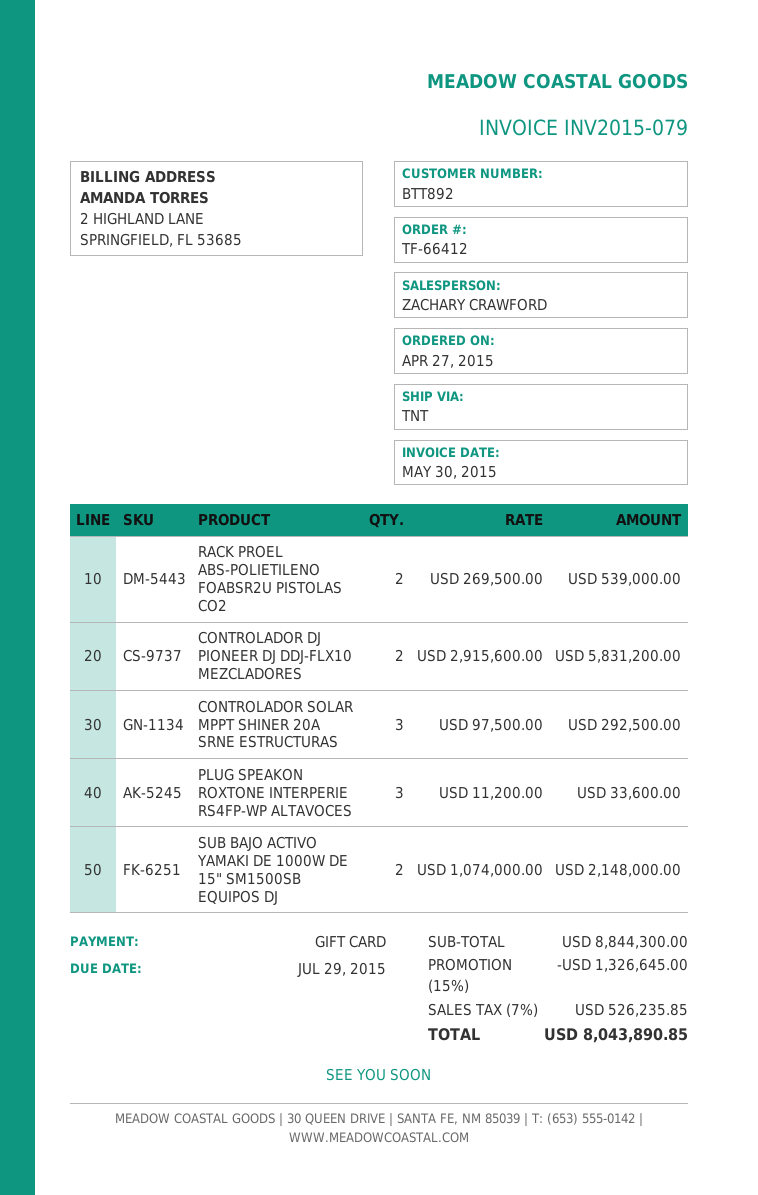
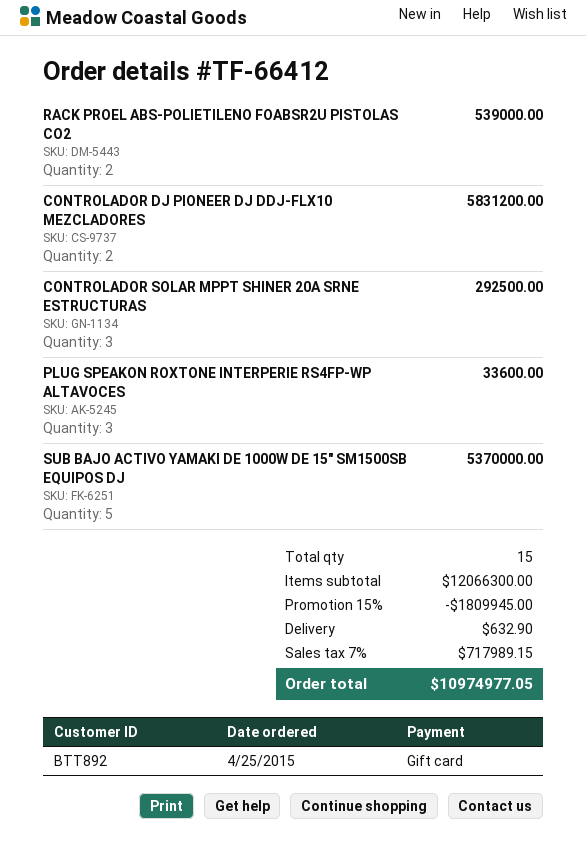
order date: 2015-04-27 -> 2015-04-25
SUB BAJO ACTIVO YAMAKI DE 1000W DE 15" SM1500SB EQUIPOS DJ: 2 for 2148000.00 -> 5 for 5370000.00
subtotal: 8844300.00 -> 12066300.00
discount: 15% = 1326645.00 -> 15% = 1809945.00
shipping: none -> 632.90
tax: 7% = 526235.85 -> 7% = 717989.15
total: 8043890.85 -> 10974977.05

